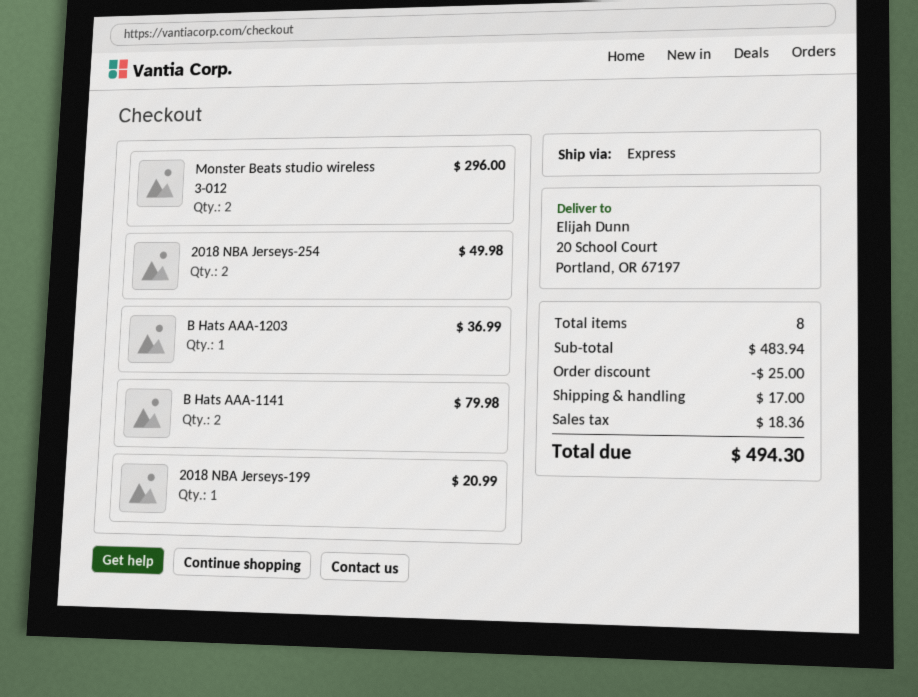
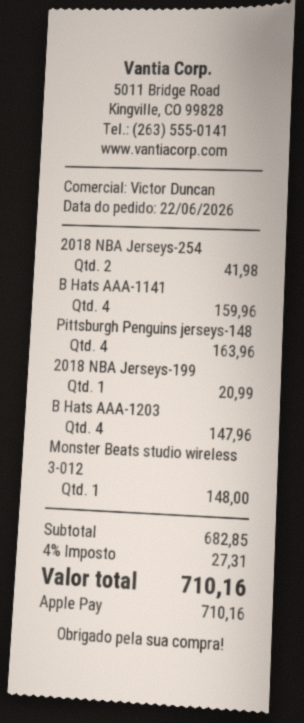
Monster Beats studio wireless 3-012: 2 for 296.00 -> 1 for 148.00
2018 NBA Jerseys-254: 2 for 49.98 -> 2 for 41.98
B Hats AAA-1203: 1 for 36.99 -> 4 for 147.96
B Hats AAA-1141: 2 for 79.98 -> 4 for 159.96
Pittsburgh Penguins jerseys-148: none -> 4 for 163.96
subtotal: 483.94 -> 682.85
discount: 25.00 -> none
shipping: 17.00 -> none
tax: 18.36 -> 27.31
total: 494.30 -> 710.16

